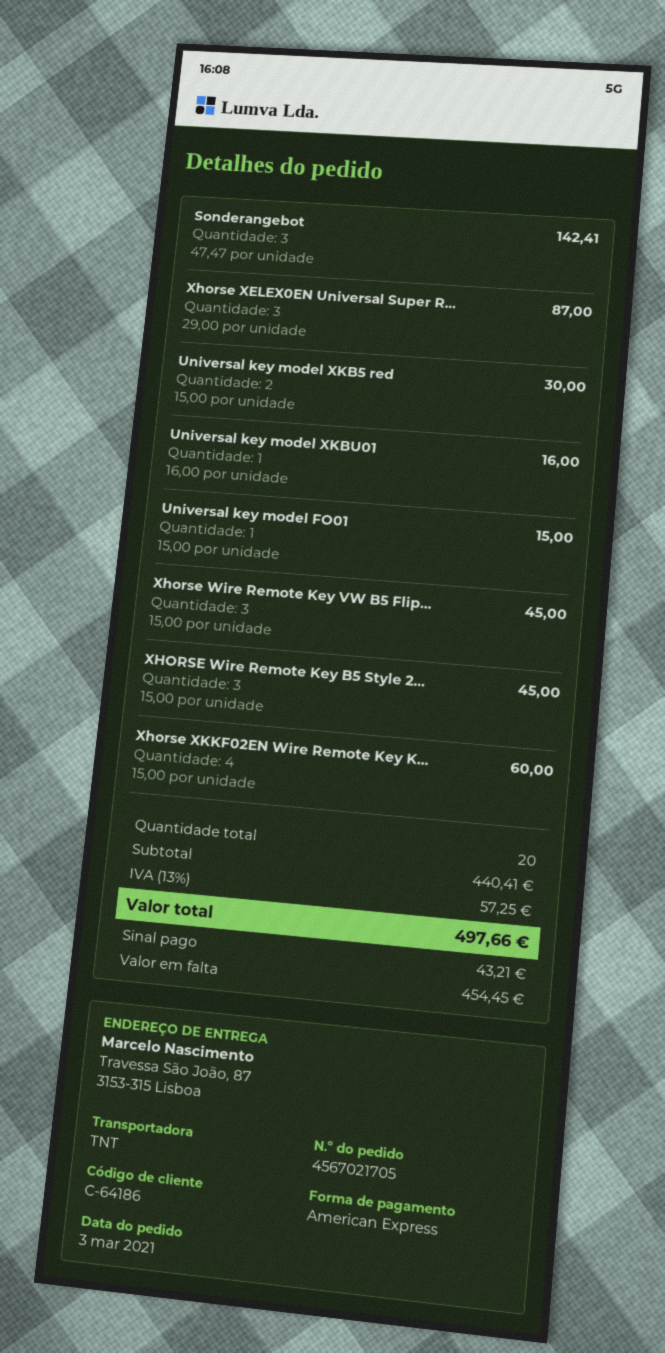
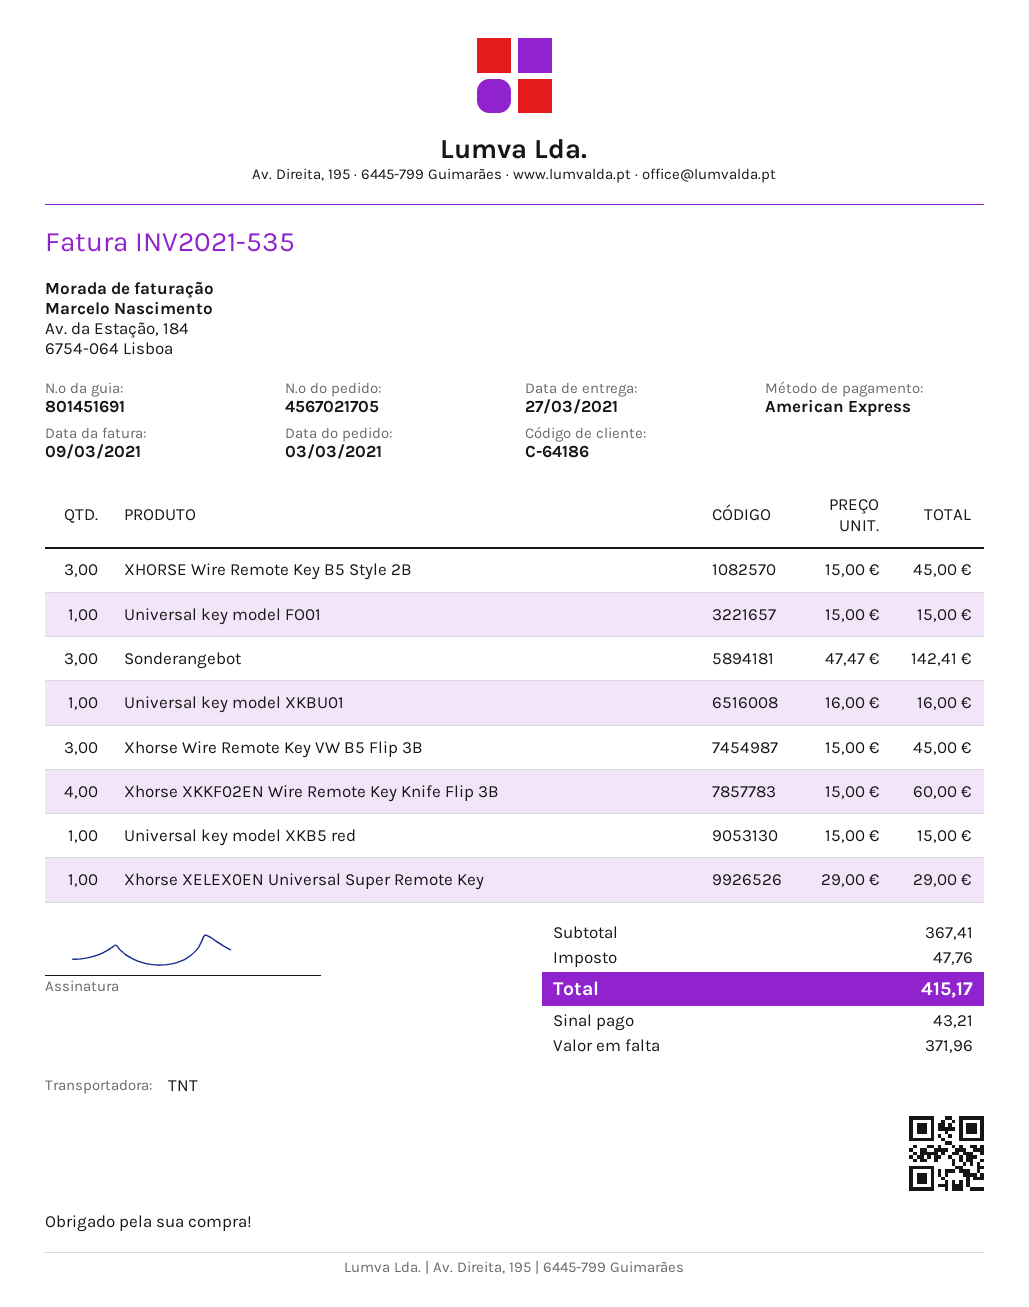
Xhorse XELEX0EN Universal Super R...: 3 x 29.00 = 87.00 -> 1 x 29.00 = 29.00
Universal key model XKB5 red: 2 x 15.00 = 30.00 -> 1 x 15.00 = 15.00
subtotal: 440.41 -> 367.41
tax: 57.25 -> 47.76
total: 497.66 -> 415.17
balance: 454.45 -> 371.96

